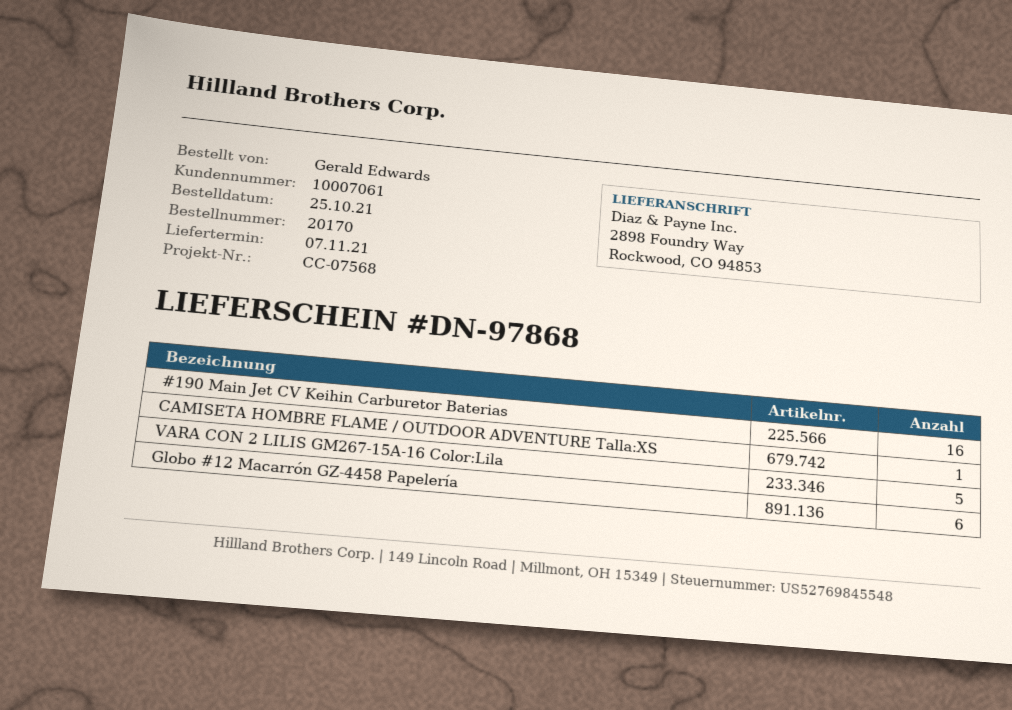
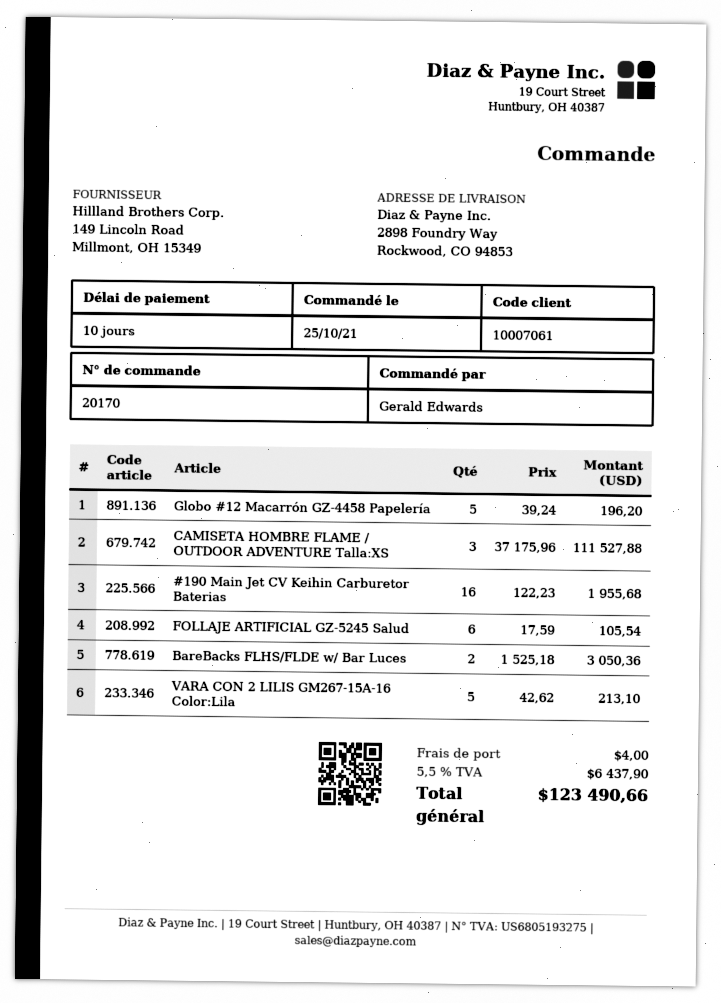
CAMISETA HOMBRE FLAME / OUTDOOR ADVENTURE Talla:XS: 1 -> 3
Globo #12 Macarrón GZ-4458 Papelería: 6 -> 5
FOLLAJE ARTIFICIAL GZ-5245 Salud: none -> 6
BareBacks FLHS/FLDE w/ Bar Luces: none -> 2

